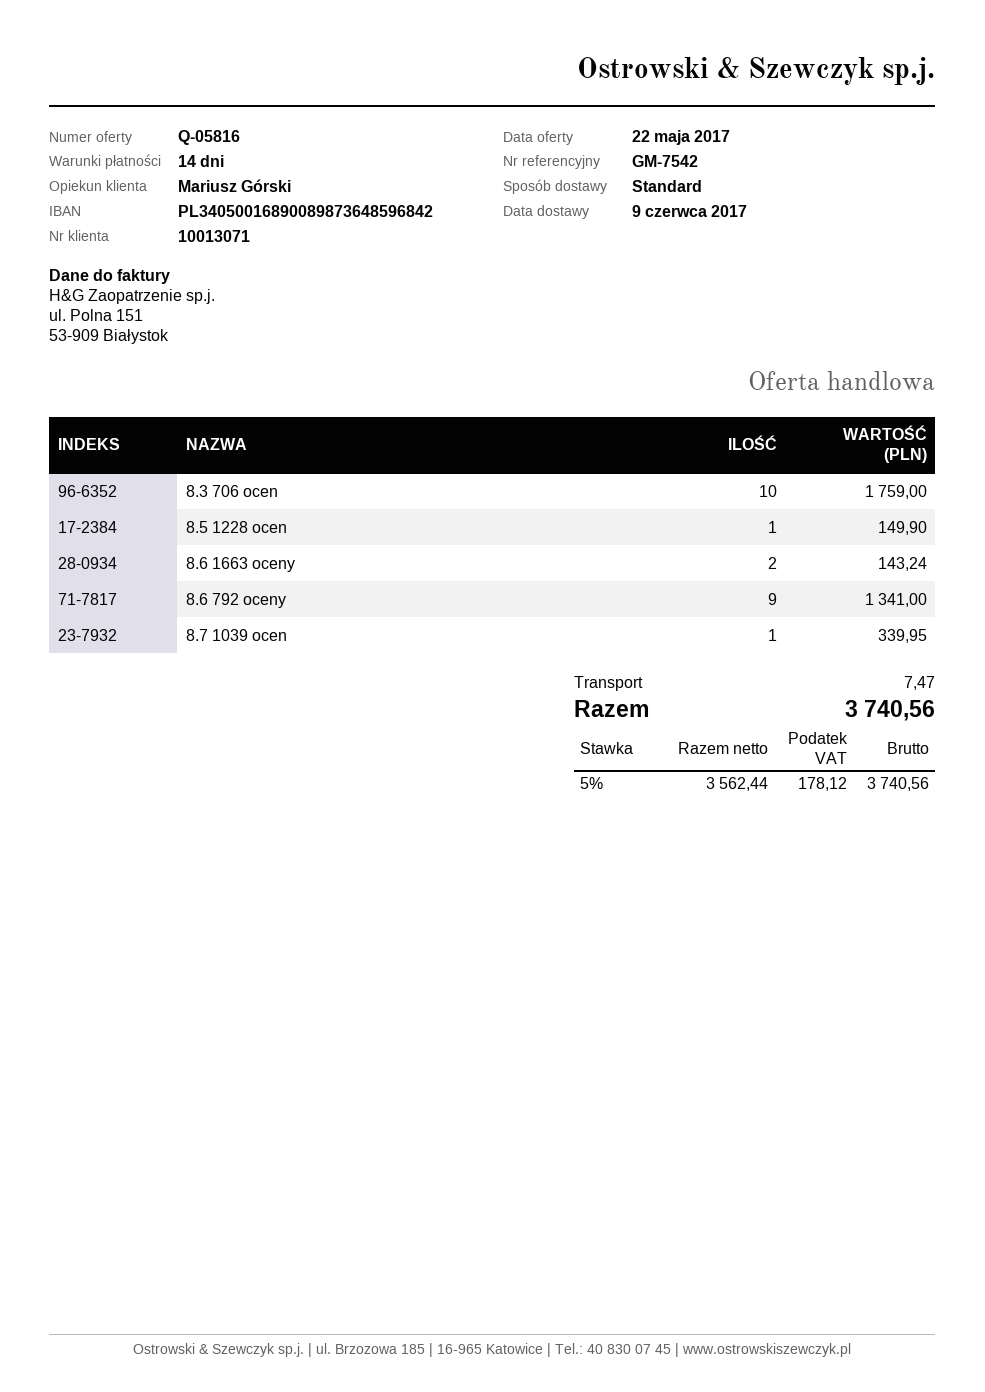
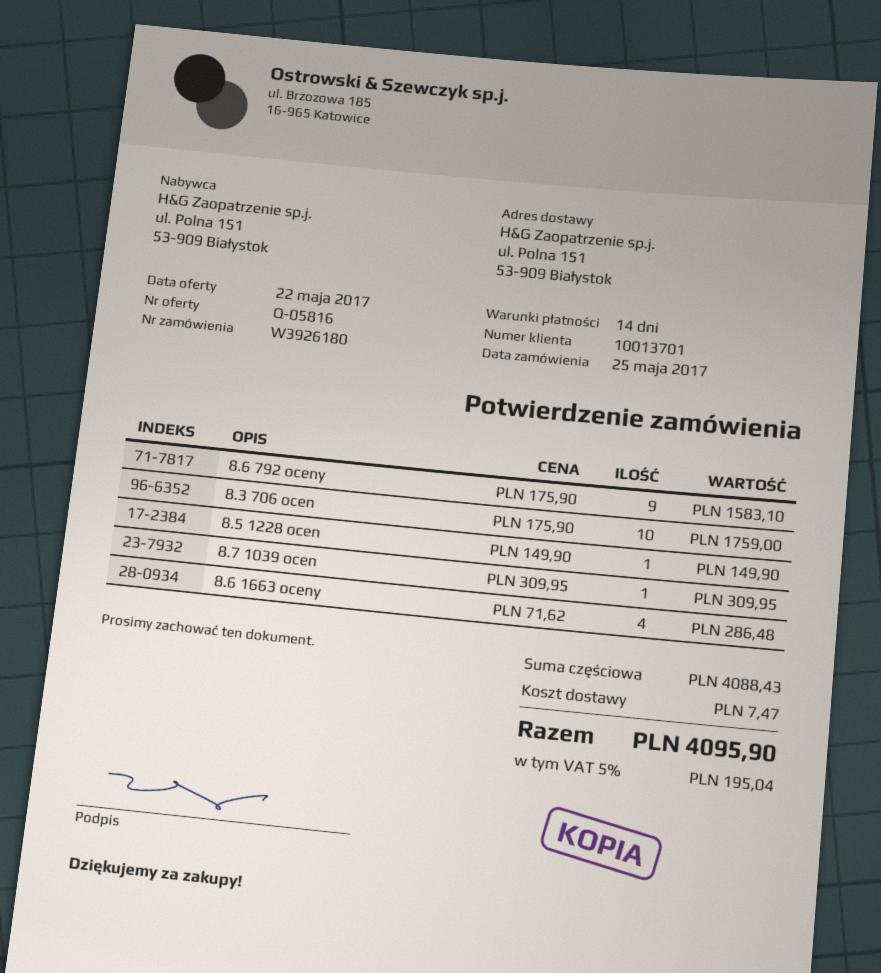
customer number: 10013071 -> 10013701
8.6 1663 oceny: 2 for 143.24 -> 4 for 286.48
8.6 792 oceny: 9 for 1341.00 -> 9 for 1583.10
8.7 1039 ocen: 1 for 339.95 -> 1 for 309.95
tax: 5% = 178.12 -> 5% = 195.04
total: 3740.56 -> 4095.90

